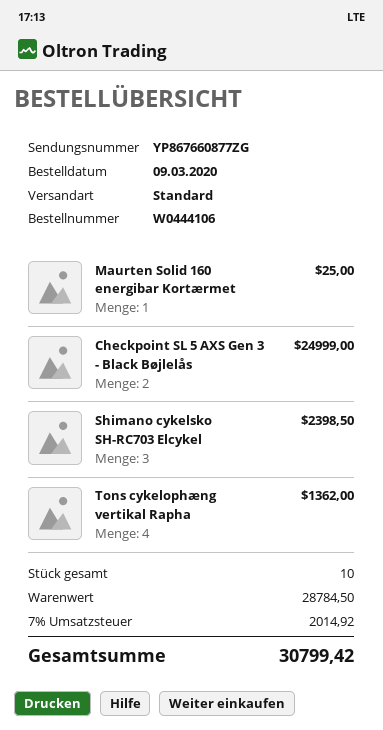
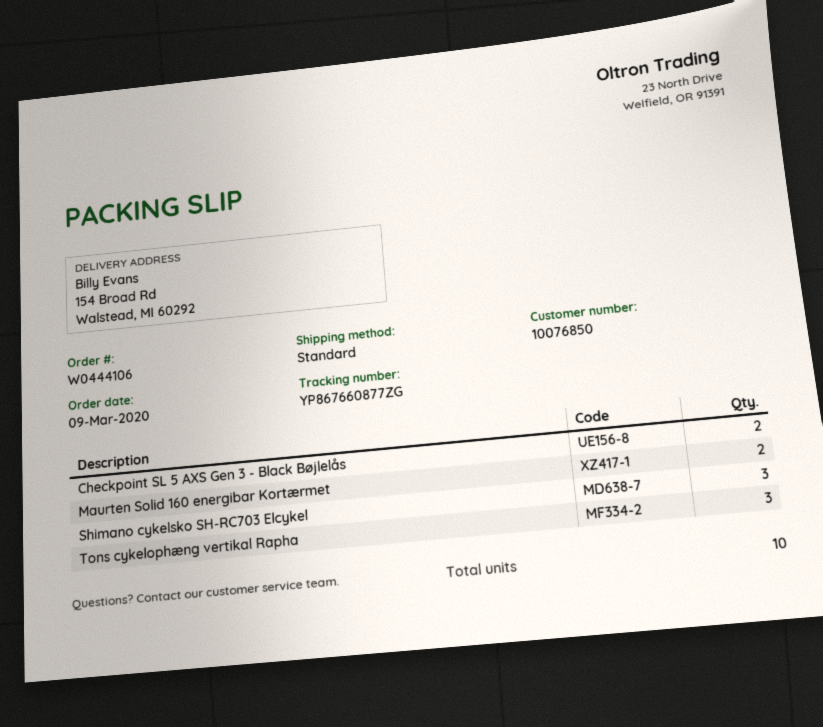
Maurten Solid 160 energibar Kortærmet: 1 -> 2
Tons cykelophæng vertikal Rapha: 4 -> 3

